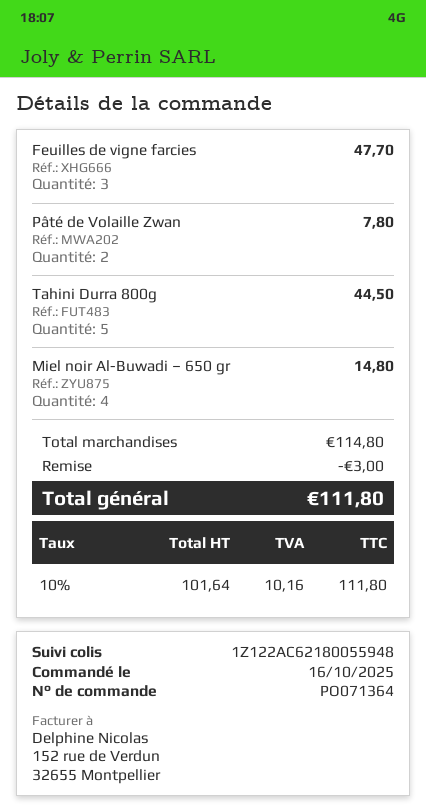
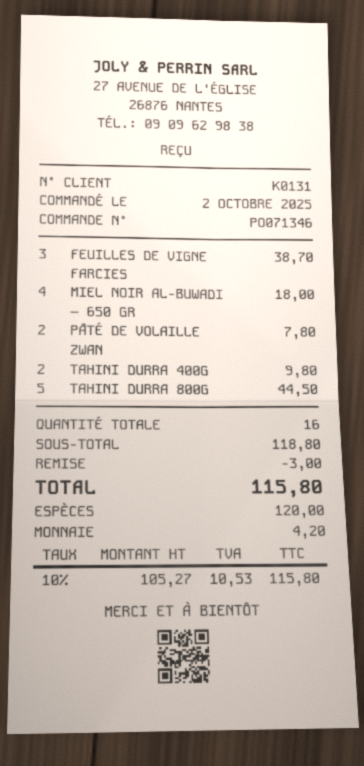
order number: PO071364 -> PO071346
order date: 2025-10-16 -> 2025-10-02
Feuilles de vigne farcies: 3 for 47.70 -> 3 for 38.70
Miel noir Al-Buwadi – 650 gr: 4 for 14.80 -> 4 for 18.00
TAHINI DURRA 400G: none -> 2 for 9.80
subtotal: 114.80 -> 118.80
net: 101.64 -> 105.27
tax: 10% = 10.16 -> 10% = 10.53
total: 111.80 -> 115.80

